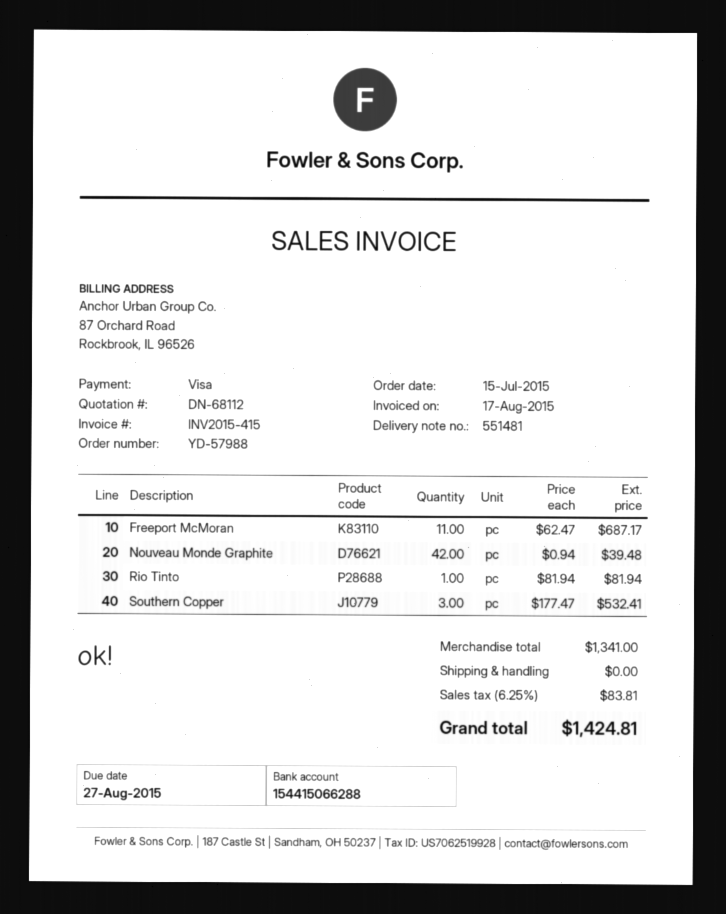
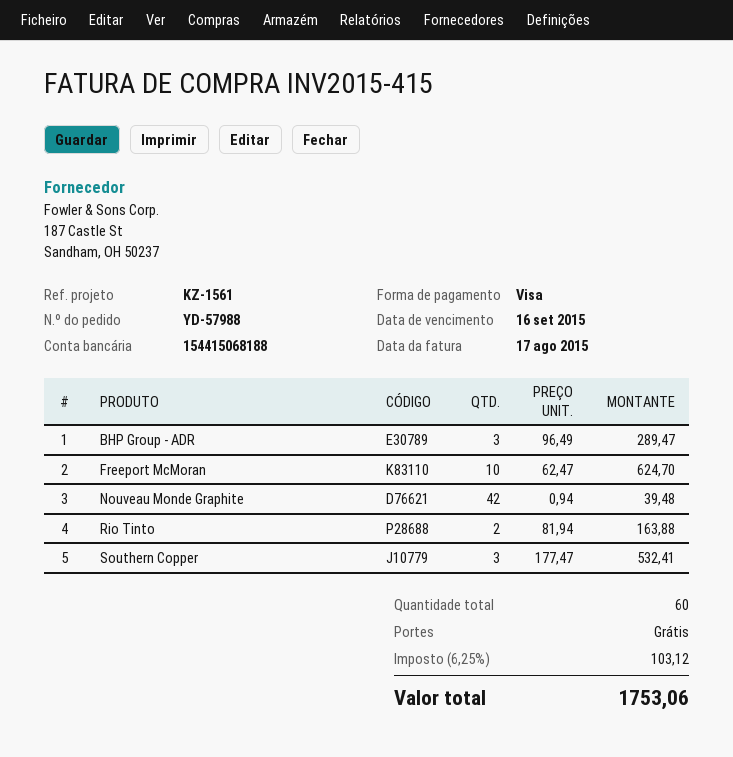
due date: 2015-08-27 -> 2015-09-16
bank account: 154415066288 -> 154415068188
Freeport McMoran: 11 x 62.47 = 687.17 -> 10 x 62.47 = 624.70
Rio Tinto: 1 x 81.94 = 81.94 -> 2 x 81.94 = 163.88
BHP Group - ADR: none -> 3 x 96.49 = 289.47
tax: 6.25% = 83.81 -> 6.25% = 103.12
total: 1424.81 -> 1753.06

